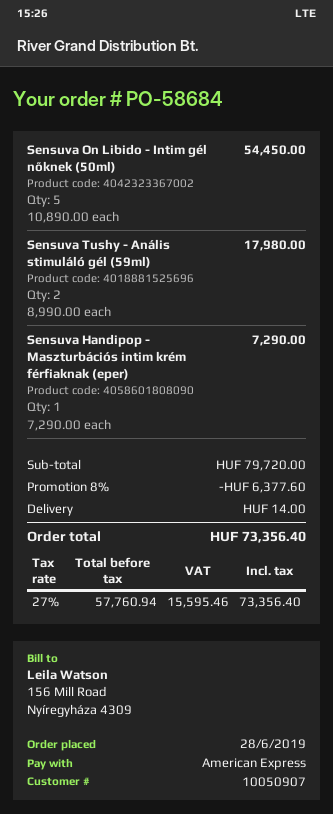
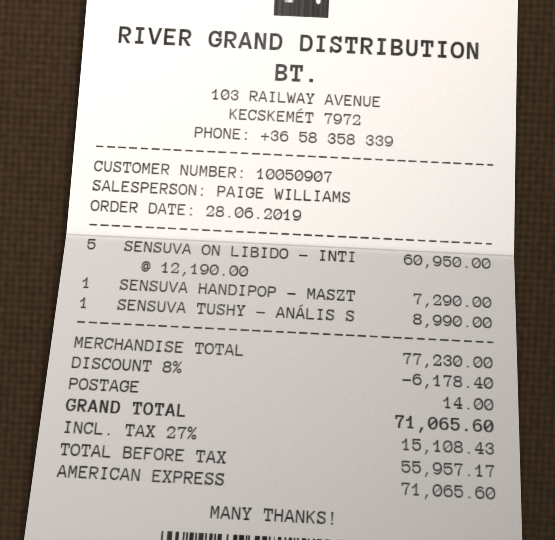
Sensuva On Libido - Intim gél nőknek (50ml): 5 x 10890.00 = 54450.00 -> 5 x 12190.00 = 60950.00
Sensuva Tushy - Anális stimuláló gél (59ml): 2 x 8990.00 = 17980.00 -> 1 x 8990.00 = 8990.00
subtotal: 79720.00 -> 77230.00
discount: 8% = 6377.60 -> 8% = 6178.40
net: 57760.94 -> 55957.17
tax: 27% = 15595.46 -> 27% = 15108.43
total: 73356.40 -> 71065.60

